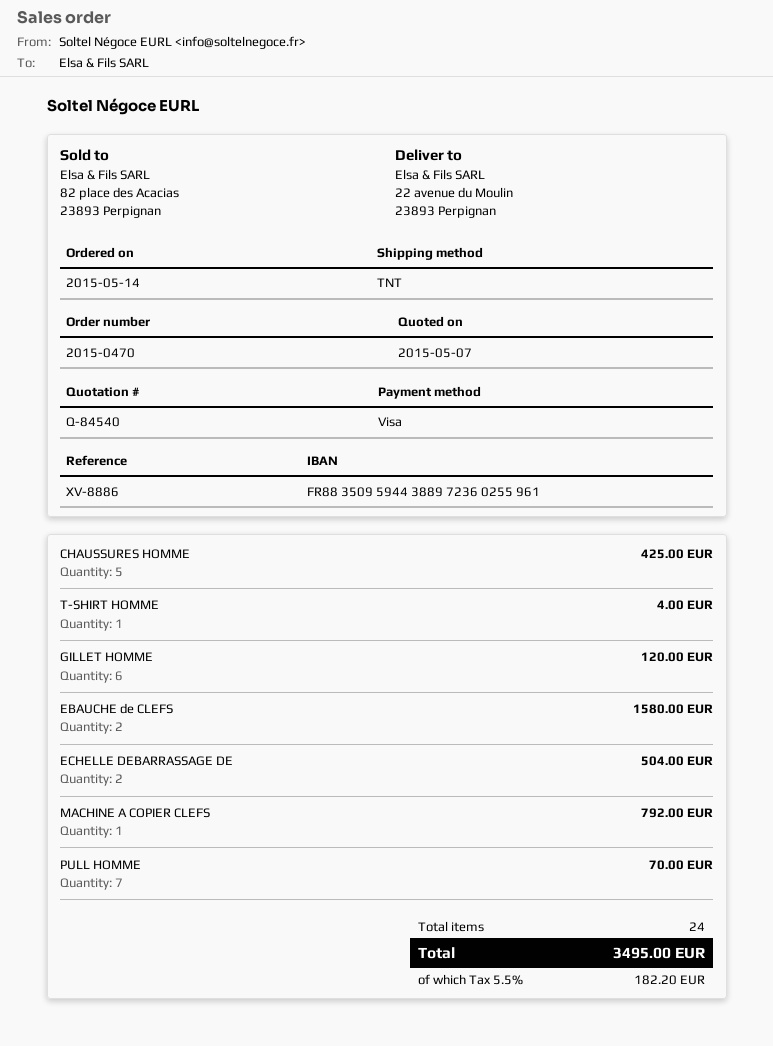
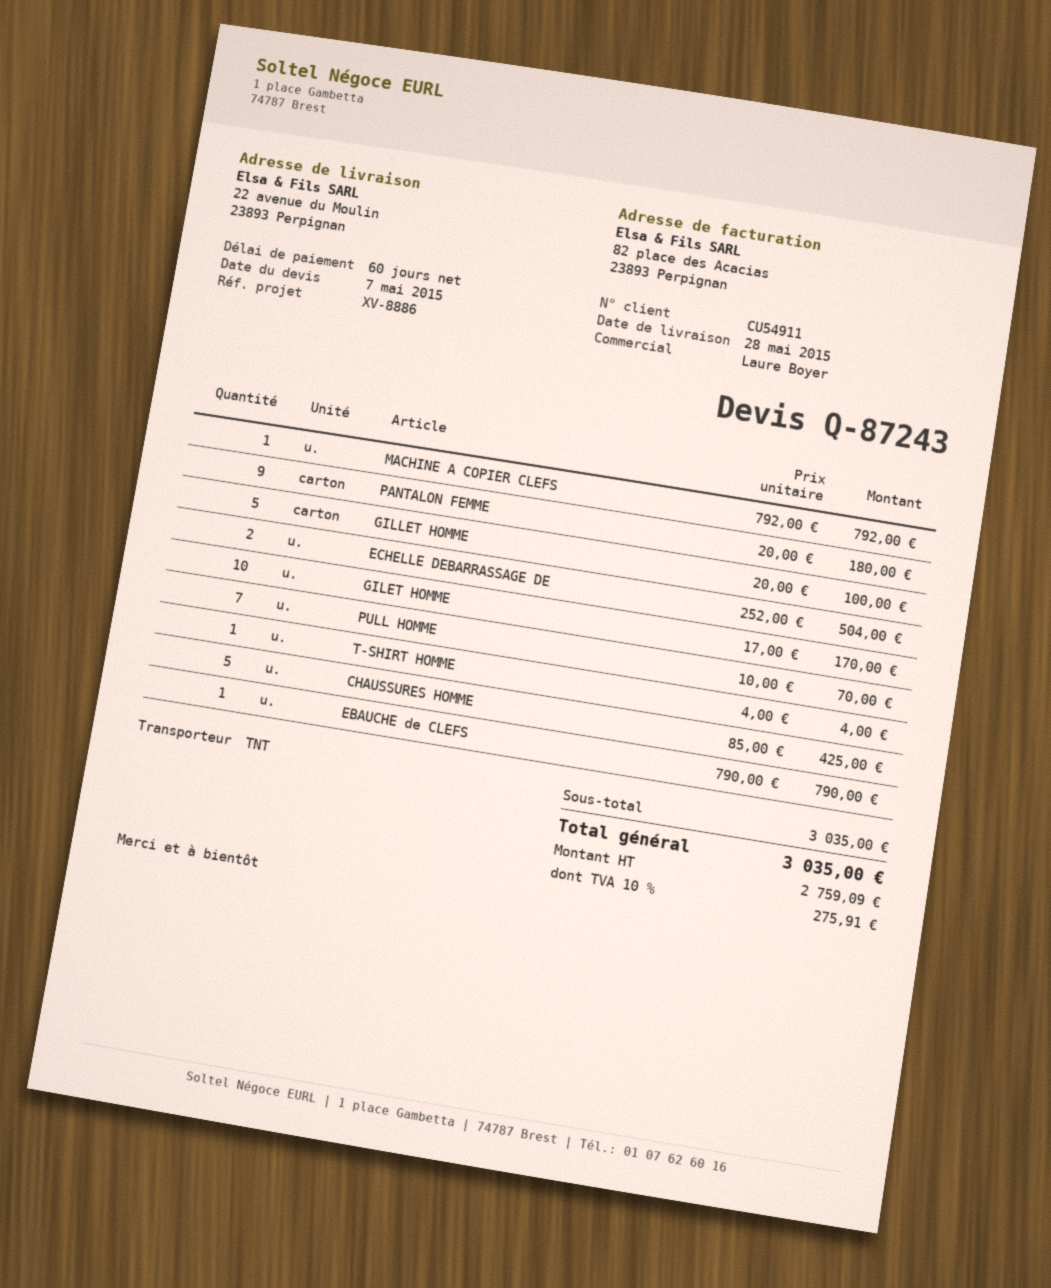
quote number: Q-84540 -> Q-87243
GILLET HOMME: 6 for 120.00 -> 5 for 100.00
EBAUCHE de CLEFS: 2 for 1580.00 -> 1 for 790.00
PANTALON FEMME: none -> 9 for 180.00
GILET HOMME: none -> 10 for 170.00
tax: 5.5% = 182.20 -> 10% = 275.91
total: 3495.00 -> 3035.00

